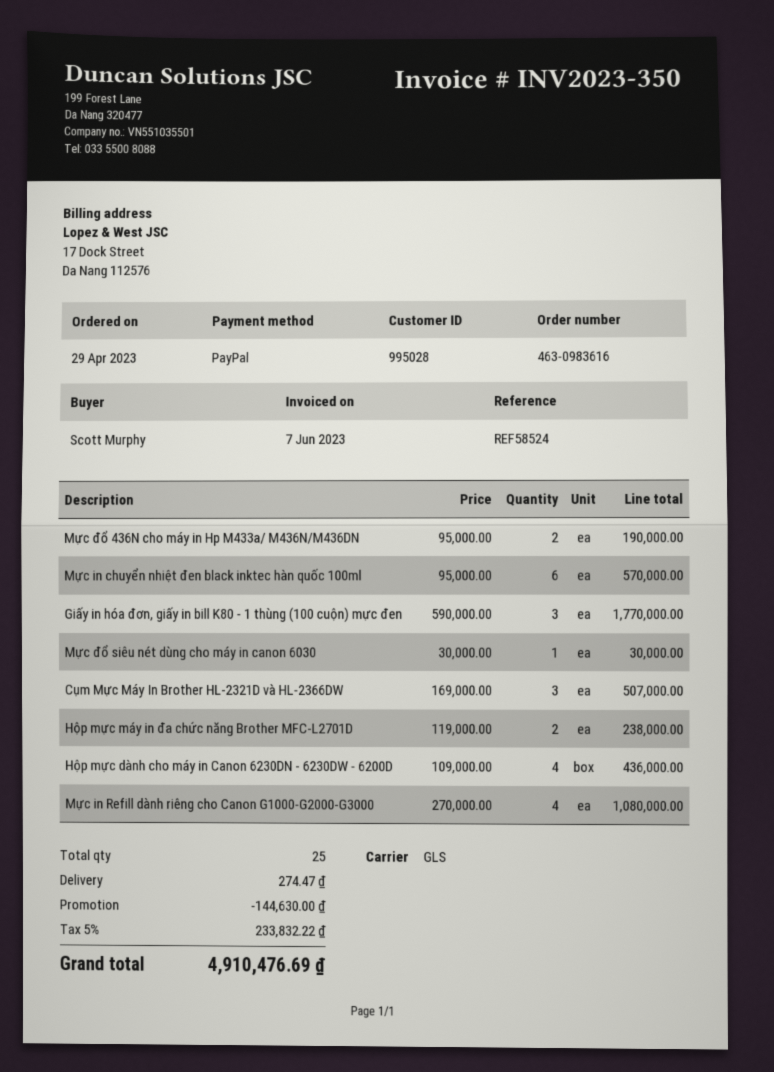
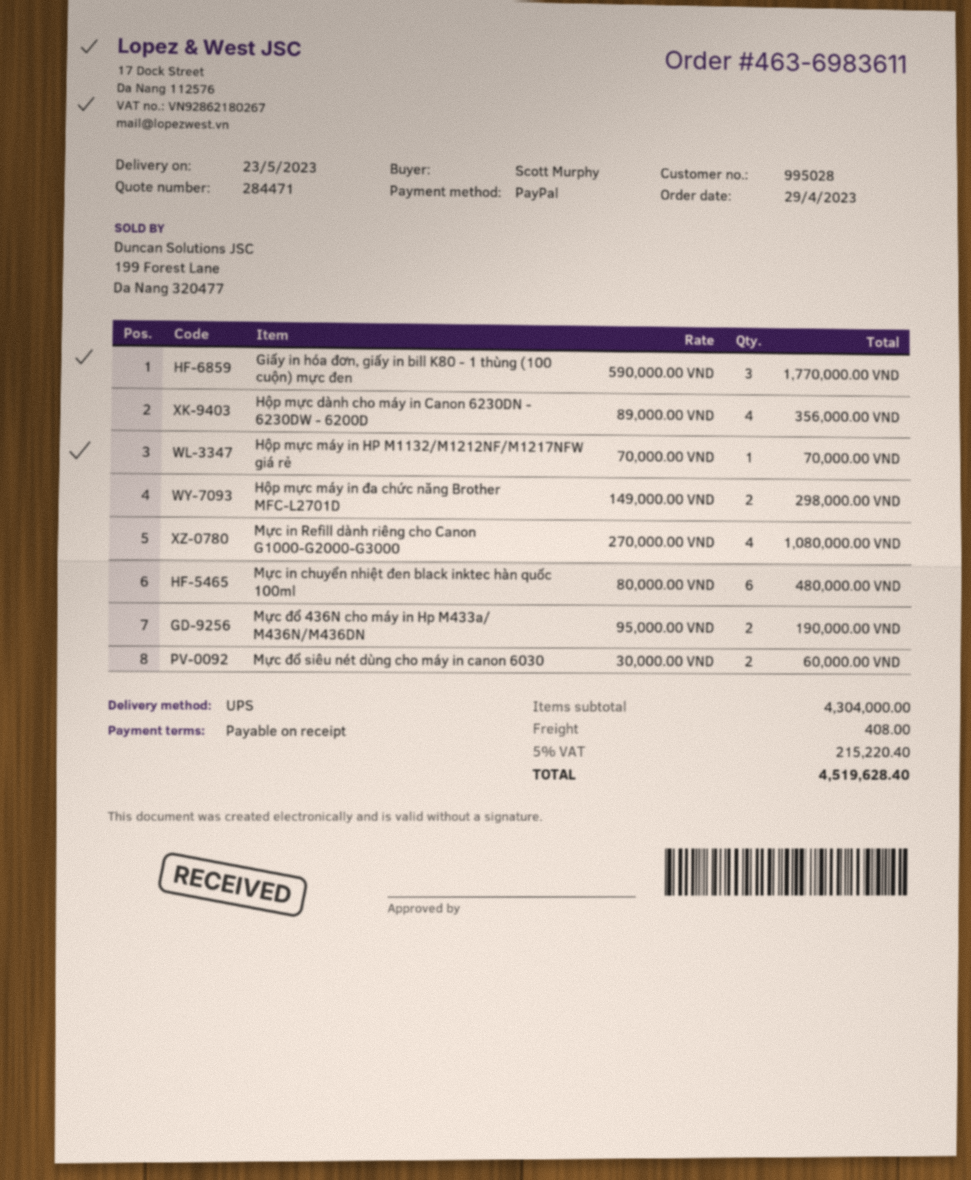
order number: 463-0983616 -> 463-6983611
shipping method: GLS -> UPS
Mực in chuyển nhiệt đen black inktec hàn quốc 100ml: 6 x 95000.00 = 570000.00 -> 6 x 80000.00 = 480000.00
Mực đổ siêu nét dùng cho máy in canon 6030: 1 x 30000.00 = 30000.00 -> 2 x 30000.00 = 60000.00
Cụm Mực Máy In Brother HL-2321D và HL-2366DW: 3 x 169000.00 = 507000.00 -> none
Hộp mực máy in đa chức năng Brother MFC-L2701D: 2 x 119000.00 = 238000.00 -> 2 x 149000.00 = 298000.00
Hộp mực dành cho máy in Canon 6230DN - 6230DW - 6200D: 4 x 109000.00 = 436000.00 -> 4 x 89000.00 = 356000.00
Hộp mực máy in HP M1132/M1212NF/M1217NFW giá rẻ: none -> 1 x 70000.00 = 70000.00
discount: 144630.00 -> none
shipping: 274.47 -> 408.00
tax: 5% = 233832.22 -> 5% = 215220.40
total: 4910476.69 -> 4519628.40

